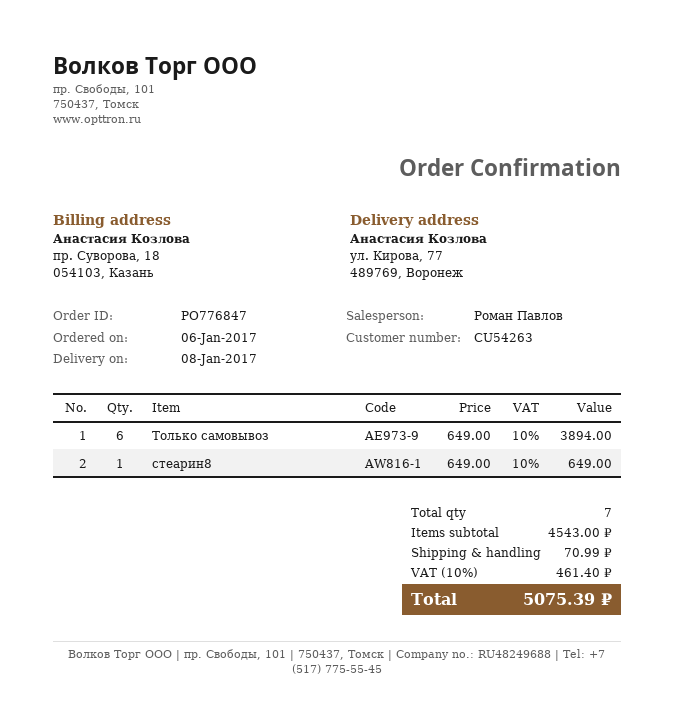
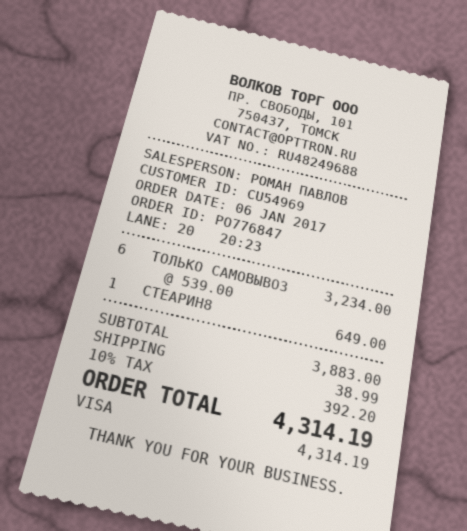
customer number: CU54263 -> CU54969
Только самовывоз: 6 x 649.00 = 3894.00 -> 6 x 539.00 = 3234.00
subtotal: 4543.00 -> 3883.00
shipping: 70.99 -> 38.99
tax: 10% = 461.40 -> 10% = 392.20
total: 5075.39 -> 4314.19

